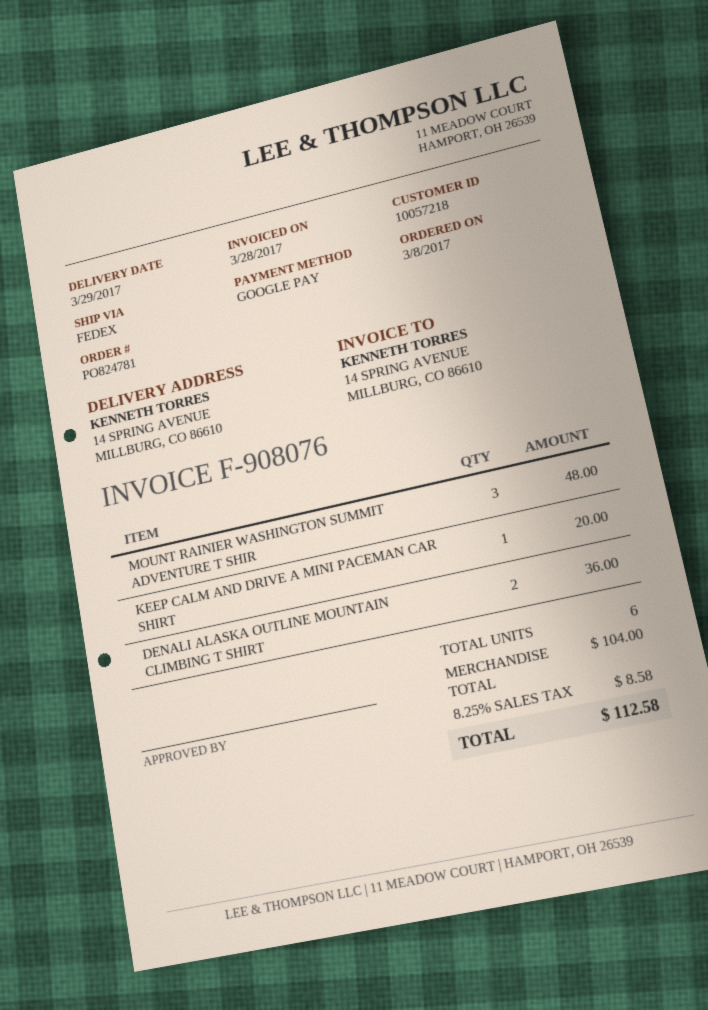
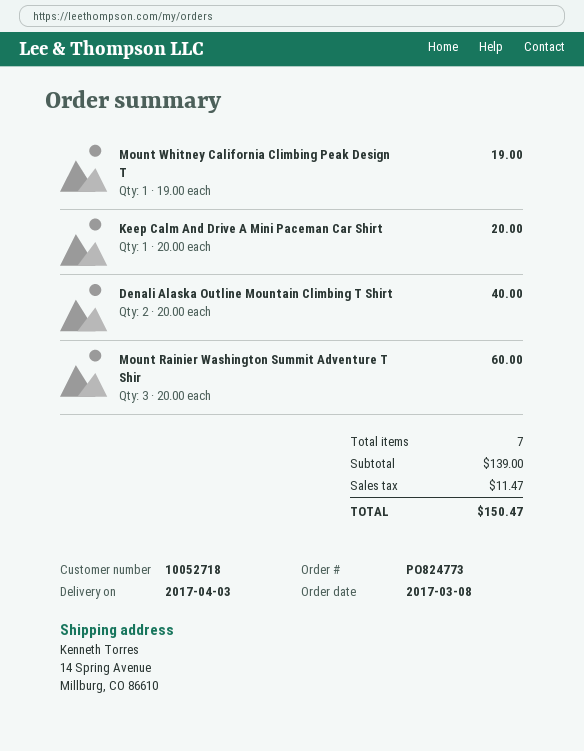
order number: PO824781 -> PO824773
delivery date: 2017-03-29 -> 2017-04-03
customer number: 10057218 -> 10052718
MOUNT RAINIER WASHINGTON SUMMIT ADVENTURE T SHIR: 3 for 48.00 -> 3 for 60.00
DENALI ALASKA OUTLINE MOUNTAIN CLIMBING T SHIRT: 2 for 36.00 -> 2 for 40.00
Mount Whitney California Climbing Peak Design T: none -> 1 for 19.00
total quantity: 6 -> 7
subtotal: 104.00 -> 139.00
tax: 8.58 -> 11.47
total: 112.58 -> 150.47

